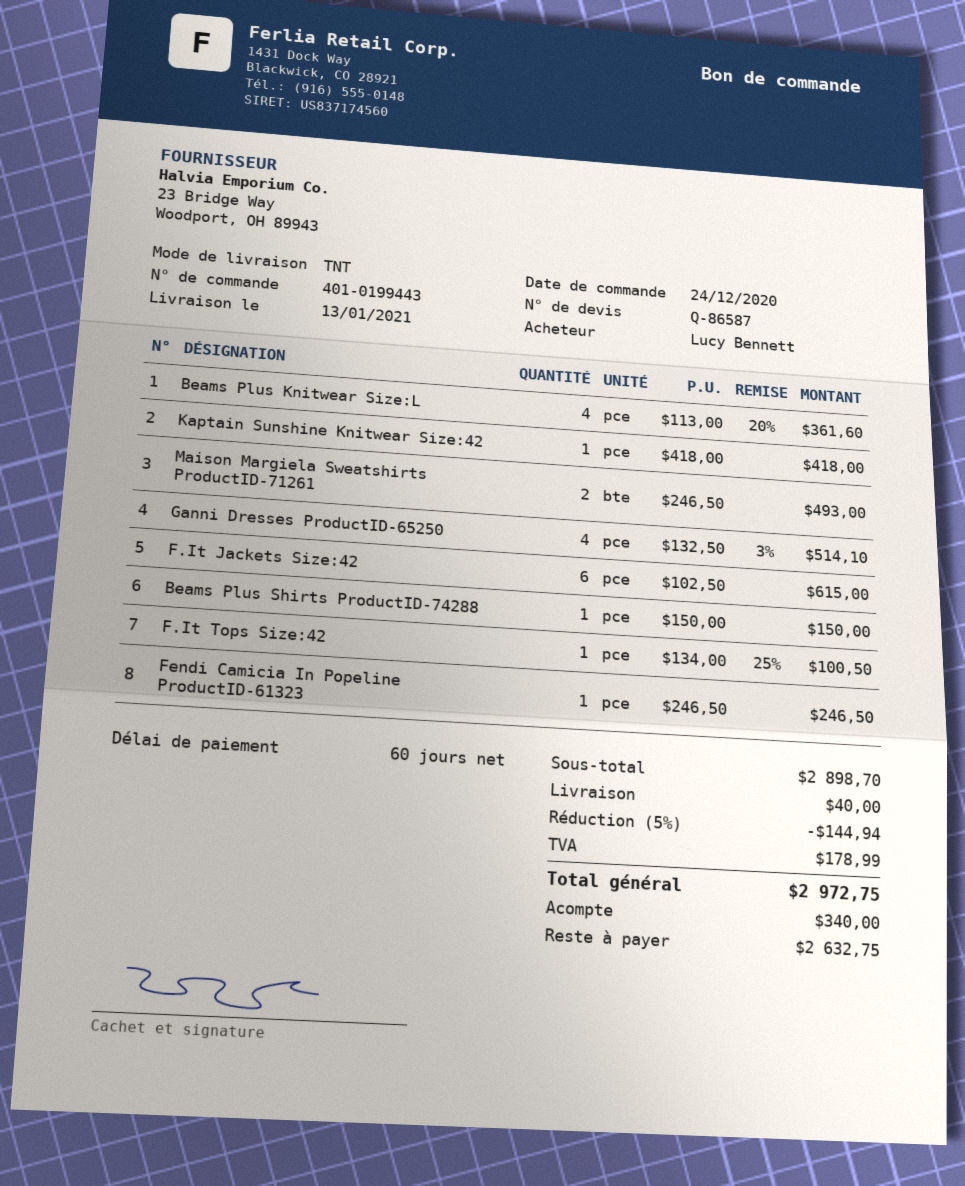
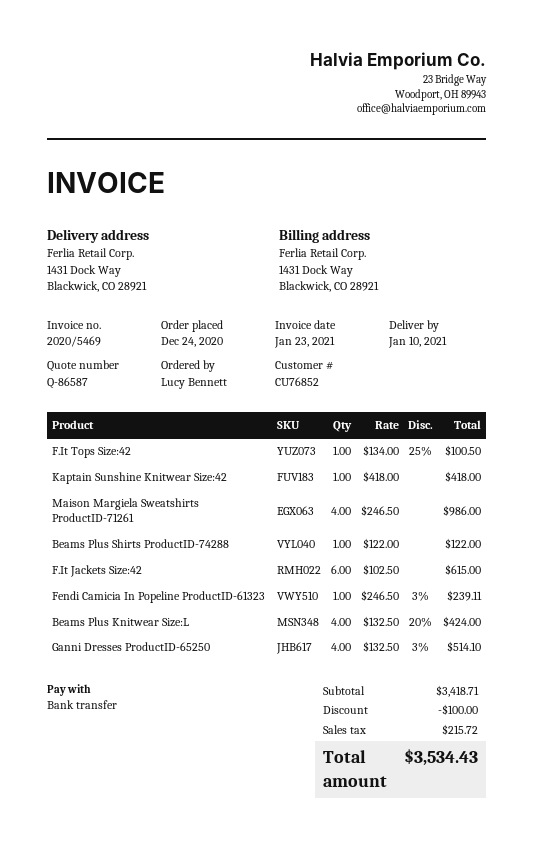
delivery date: 2021-01-13 -> 2021-01-10
Beams Plus Knitwear Size:L: 4 x 113.00 - 20% = 361.60 -> 4 x 132.50 - 20% = 424.00
Maison Margiela Sweatshirts ProductID-71261: 2 x 246.50 = 493.00 -> 4 x 246.50 = 986.00
Beams Plus Shirts ProductID-74288: 1 x 150.00 = 150.00 -> 1 x 122.00 = 122.00
Fendi Camicia In Popeline ProductID-61323: 1 x 246.50 = 246.50 -> 1 x 246.50 - 3% = 239.11
subtotal: 2898.70 -> 3418.71
discount: 144.94 -> 100.00
shipping: 40.00 -> none
tax: 178.99 -> 215.72
total: 2972.75 -> 3534.43

